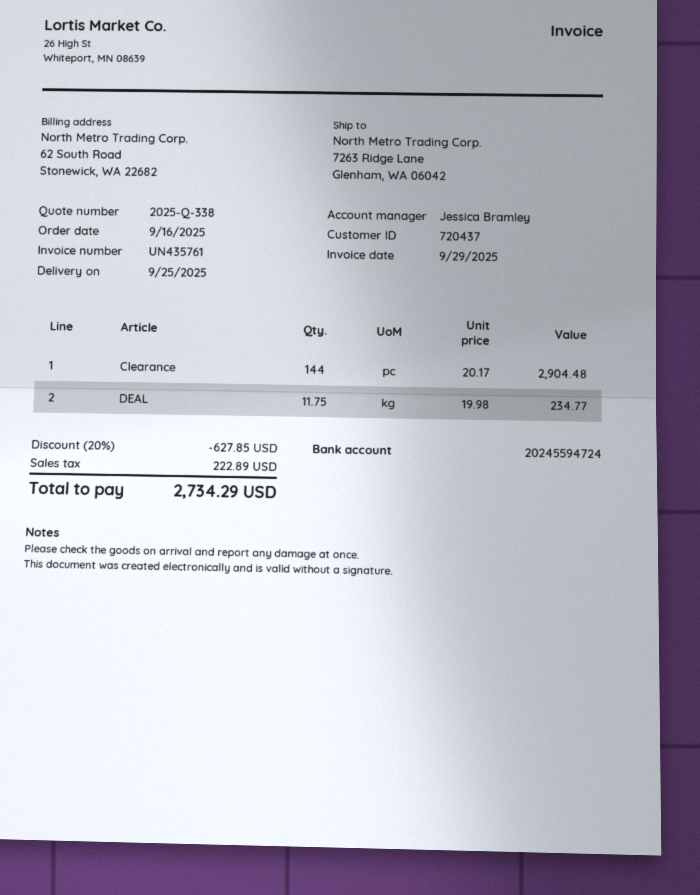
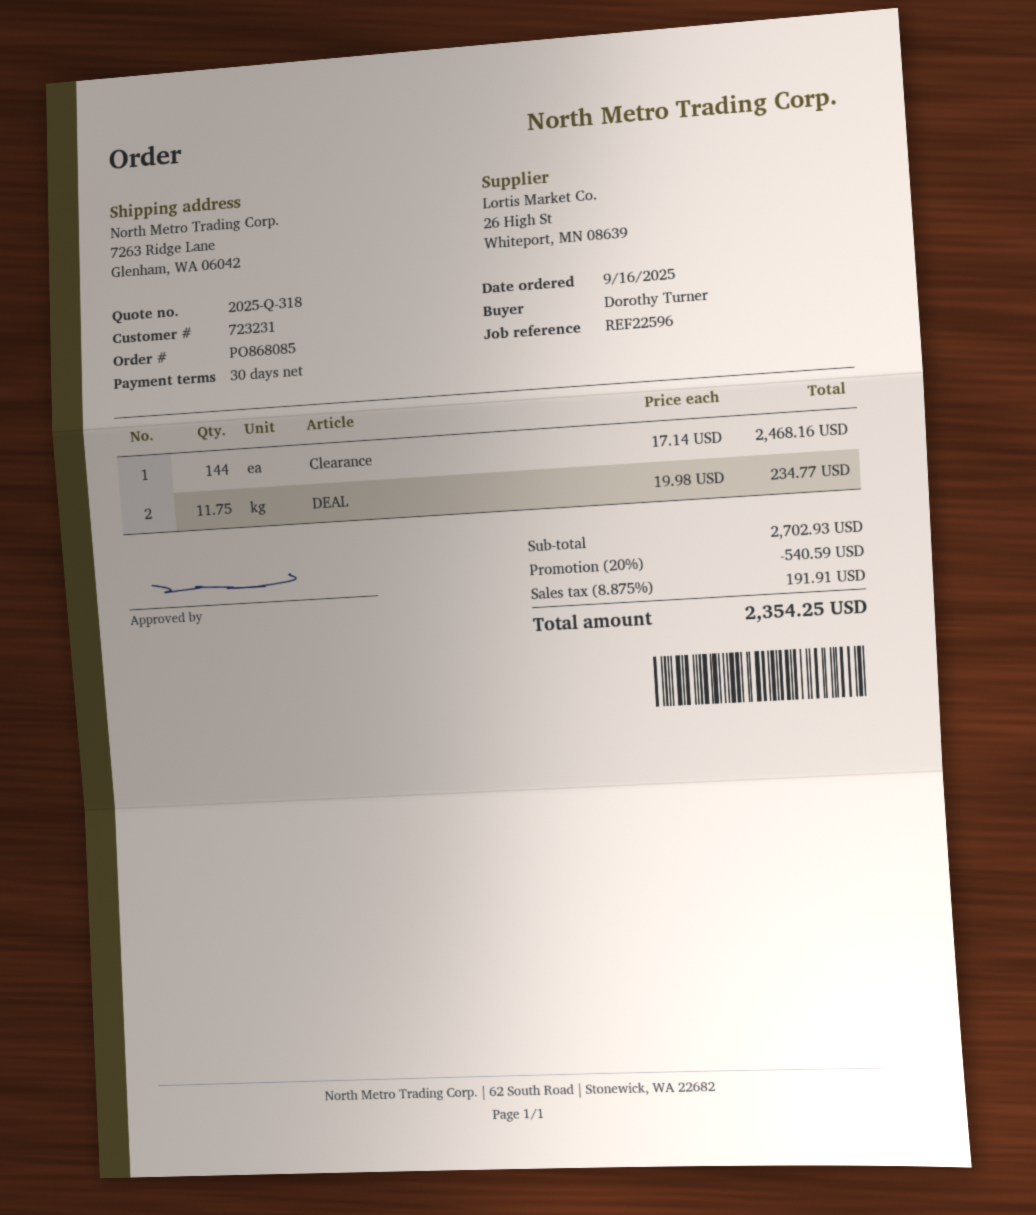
quote number: 2025-Q-338 -> 2025-Q-318
customer number: 720437 -> 723231
Clearance: 144 x 20.17 = 2904.48 -> 144 x 17.14 = 2468.16
discount: 20% = 627.85 -> 20% = 540.59
tax: 222.89 -> 191.91
total: 2734.29 -> 2354.25

